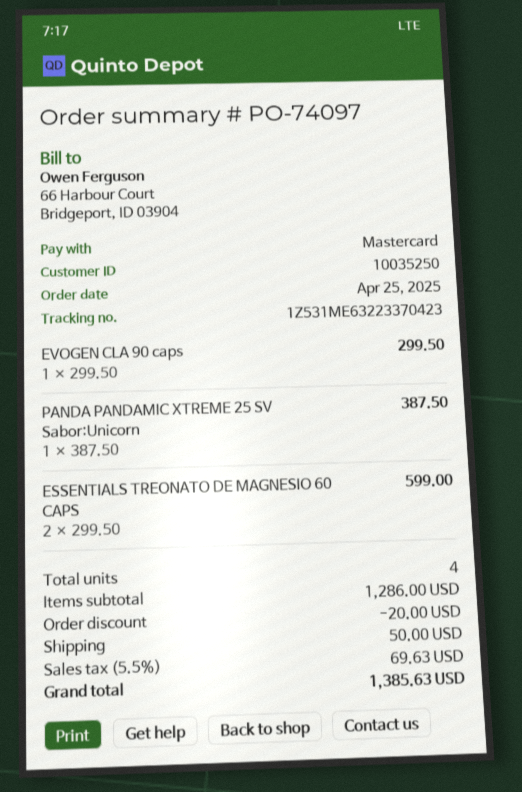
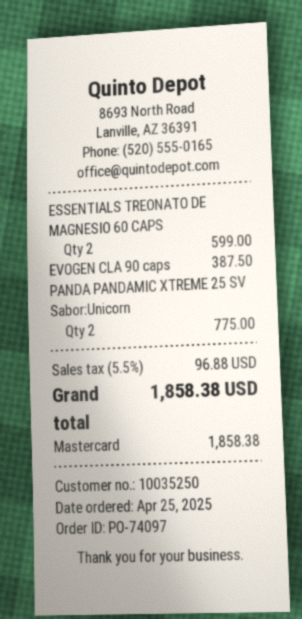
EVOGEN CLA 90 caps: 1 for 299.50 -> 1 for 387.50
PANDA PANDAMIC XTREME 25 SV Sabor:Unicorn: 1 for 387.50 -> 2 for 775.00
discount: 20.00 -> none
shipping: 50.00 -> none
tax: 5.5% = 69.63 -> 5.5% = 96.88
total: 1385.63 -> 1858.38

